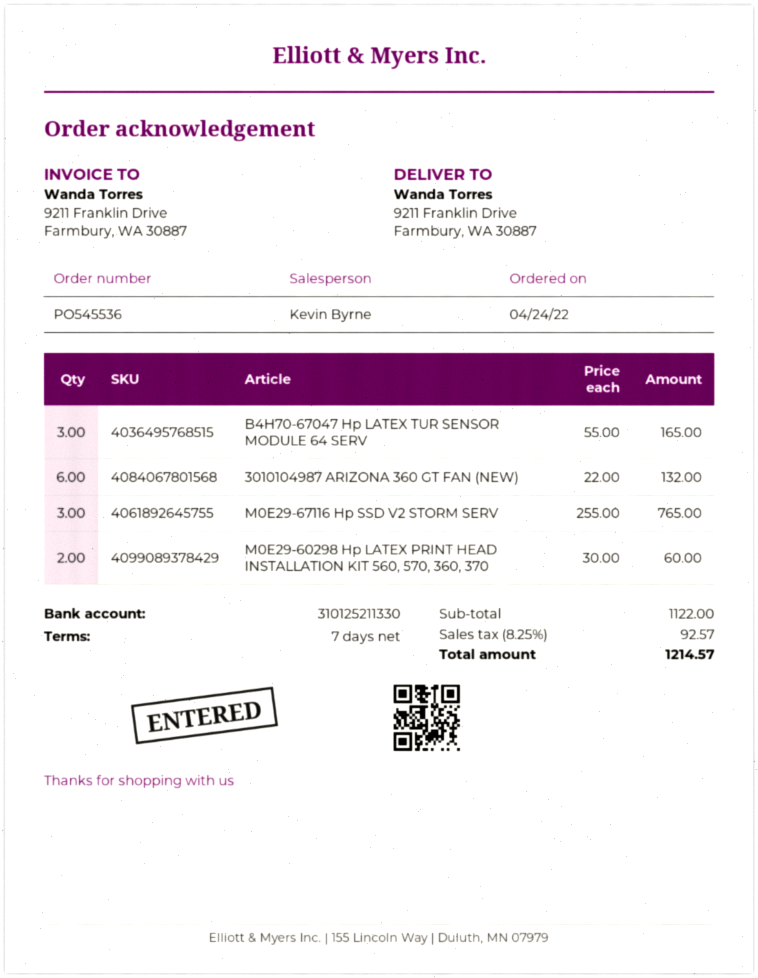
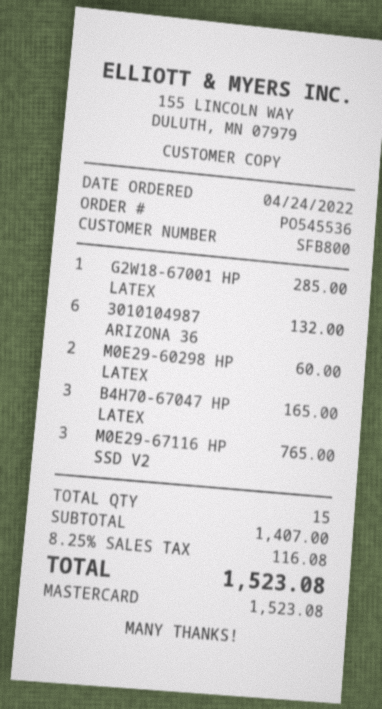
G2W18-67001 HP LATEX: none -> 1 for 285.00
subtotal: 1122.00 -> 1407.00
tax: 8.25% = 92.57 -> 8.25% = 116.08
total: 1214.57 -> 1523.08

